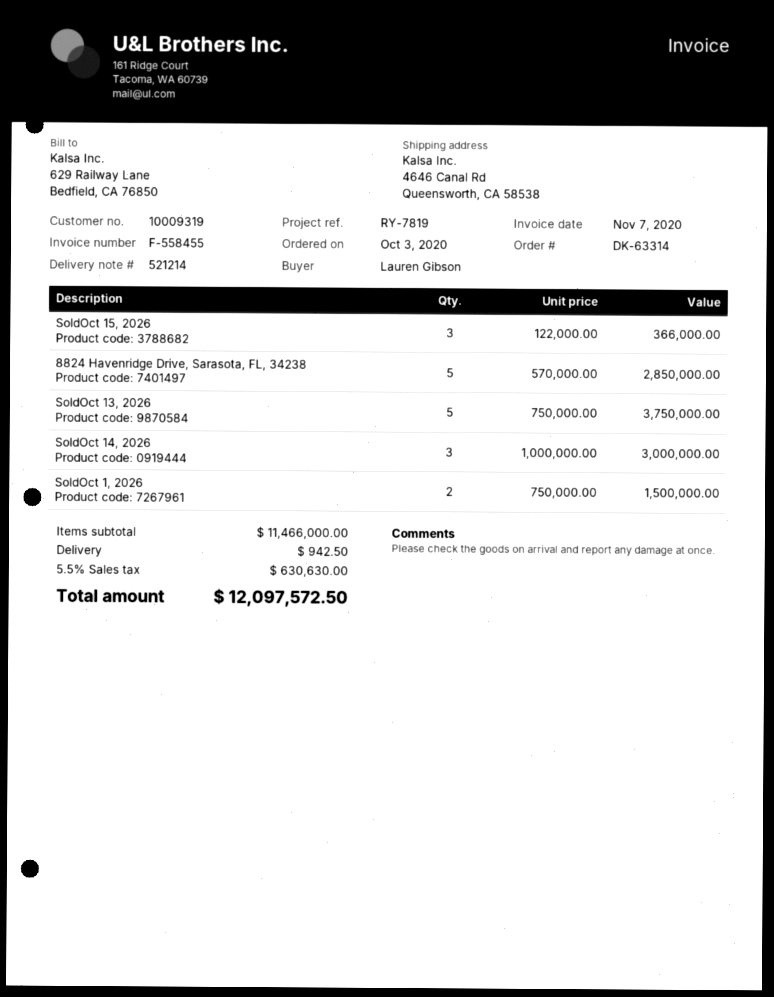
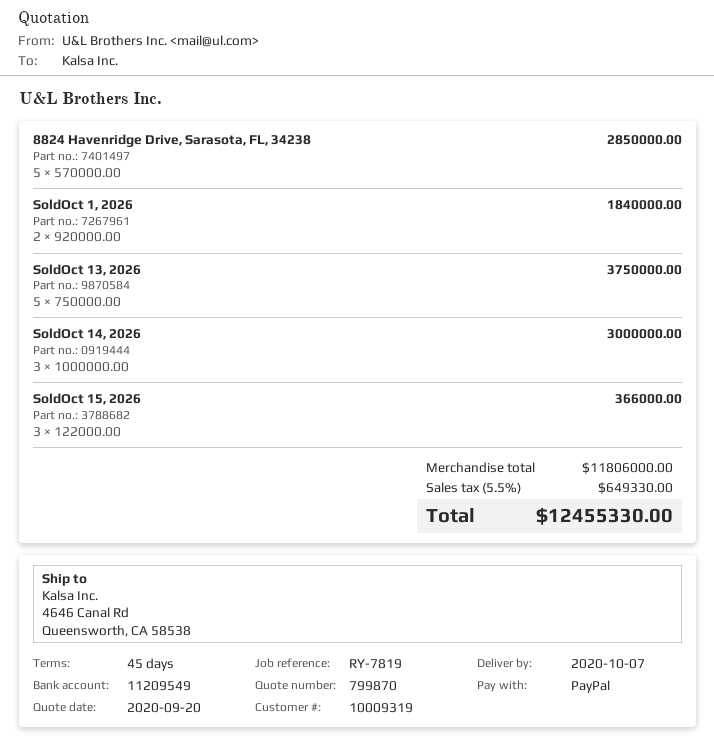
SoldOct 1, 2026: 2 x 750000.00 = 1500000.00 -> 2 x 920000.00 = 1840000.00
subtotal: 11466000.00 -> 11806000.00
shipping: 942.50 -> none
tax: 5.5% = 630630.00 -> 5.5% = 649330.00
total: 12097572.50 -> 12455330.00

